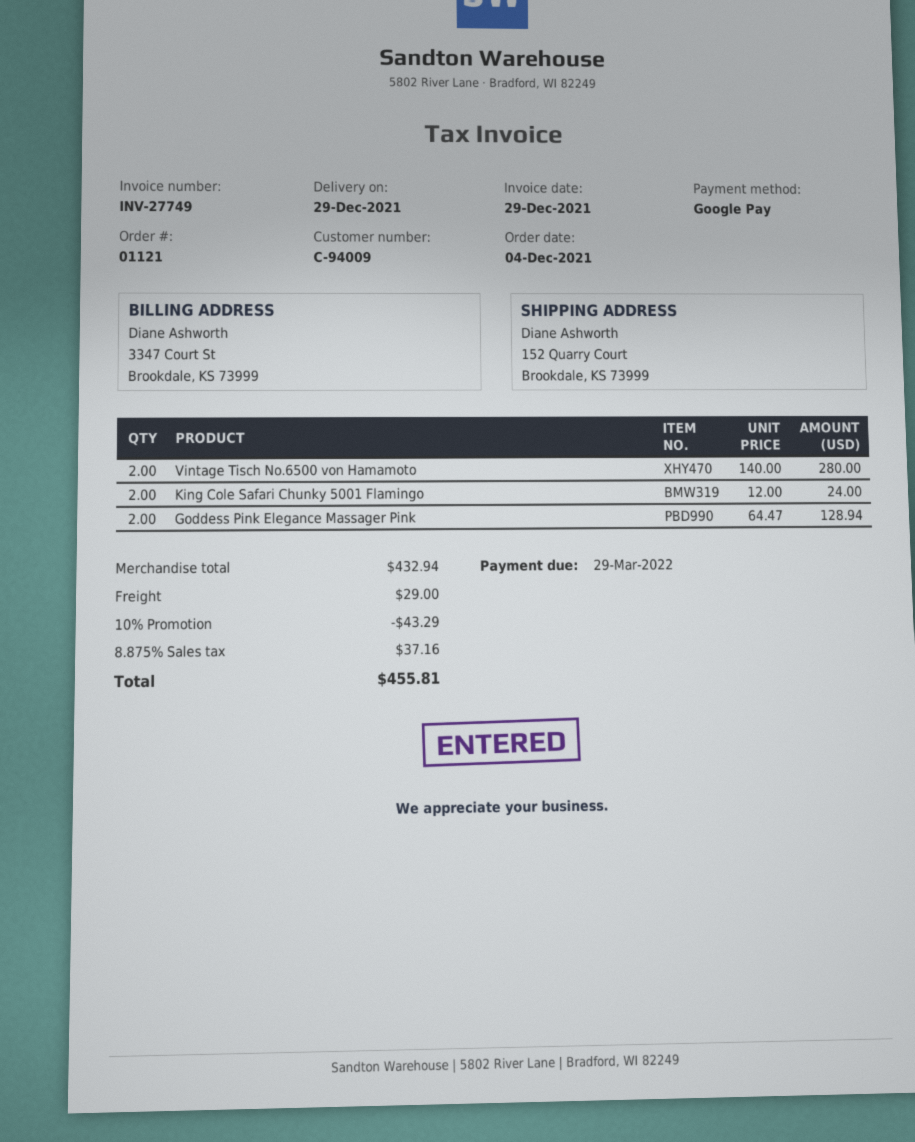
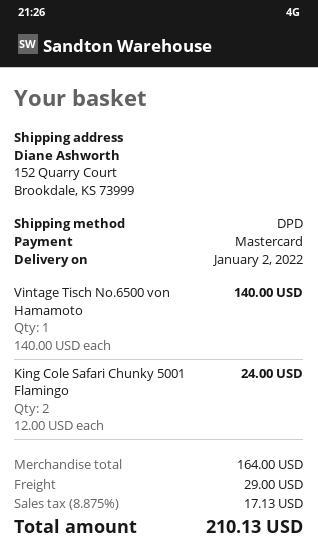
delivery date: 2021-12-29 -> 2022-01-02
payment method: Google Pay -> Mastercard
Vintage Tisch No.6500 von Hamamoto: 2 x 140.00 = 280.00 -> 1 x 140.00 = 140.00
Goddess Pink Elegance Massager Pink: 2 x 64.47 = 128.94 -> none
subtotal: 432.94 -> 164.00
discount: 10% = 43.29 -> none
tax: 8.875% = 37.16 -> 8.875% = 17.13
total: 455.81 -> 210.13

